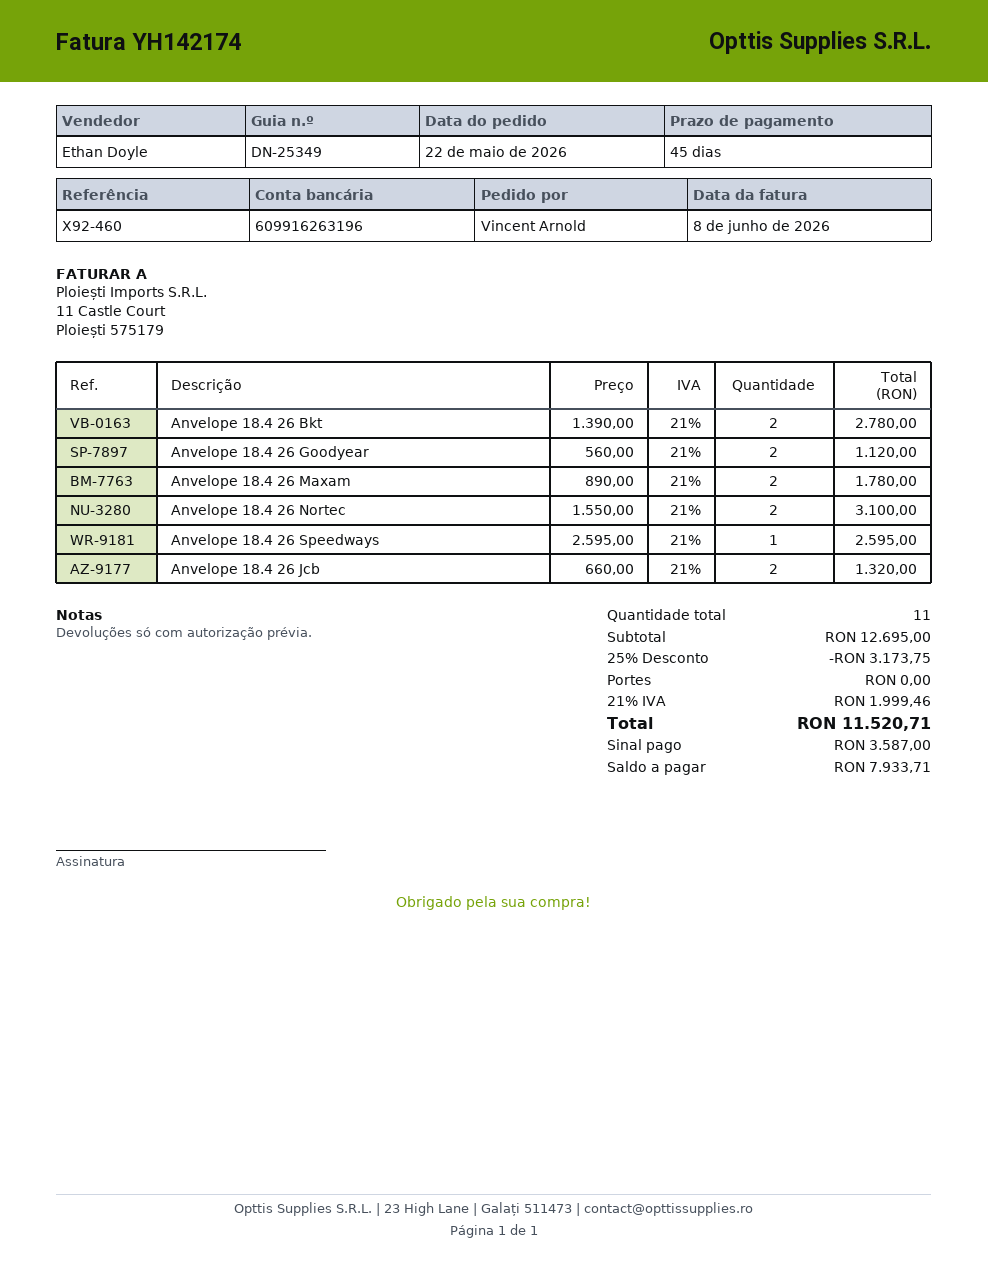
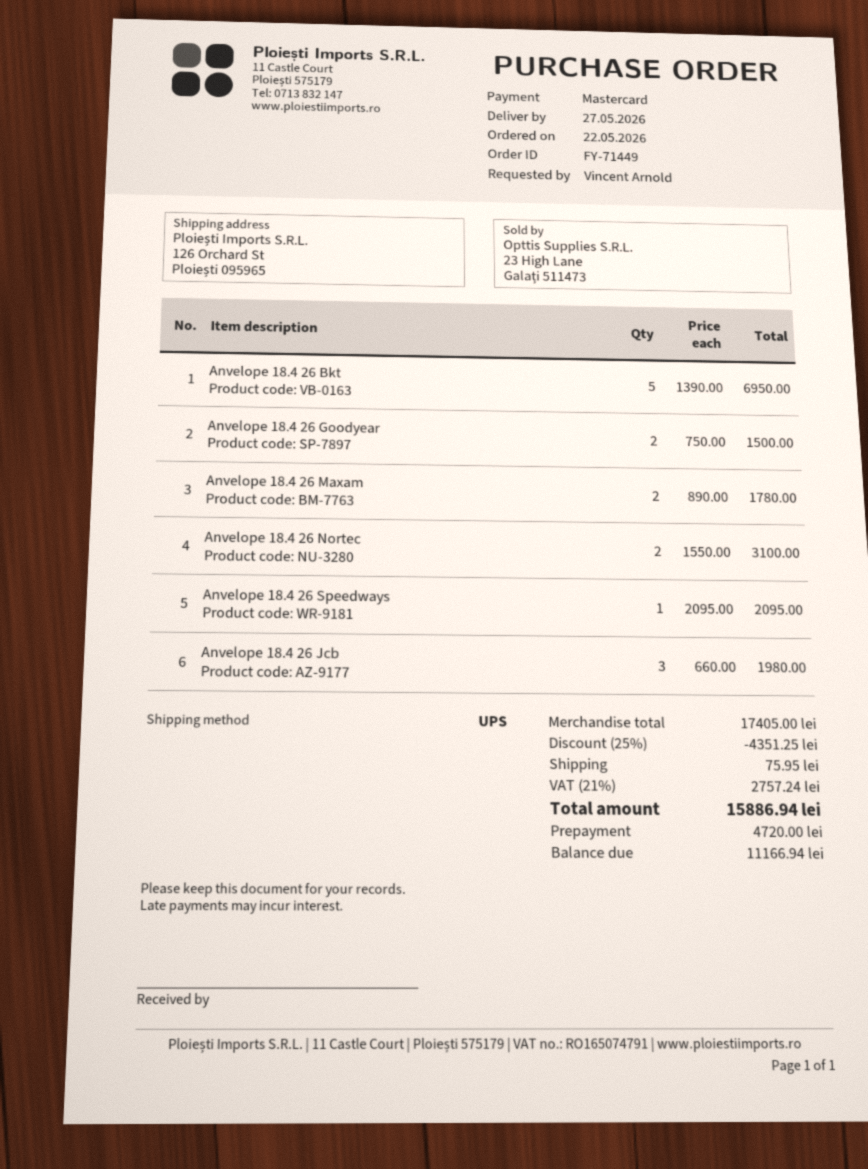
Anvelope 18.4 26 Bkt: 2 x 1390.00 = 2780.00 -> 5 x 1390.00 = 6950.00
Anvelope 18.4 26 Goodyear: 2 x 560.00 = 1120.00 -> 2 x 750.00 = 1500.00
Anvelope 18.4 26 Speedways: 1 x 2595.00 = 2595.00 -> 1 x 2095.00 = 2095.00
Anvelope 18.4 26 Jcb: 2 x 660.00 = 1320.00 -> 3 x 660.00 = 1980.00
subtotal: 12695.00 -> 17405.00
discount: 25% = 3173.75 -> 25% = 4351.25
shipping: 0.00 -> 75.95
tax: 21% = 1999.46 -> 21% = 2757.24
total: 11520.71 -> 15886.94
deposit: 3587.00 -> 4720.00
balance: 7933.71 -> 11166.94

